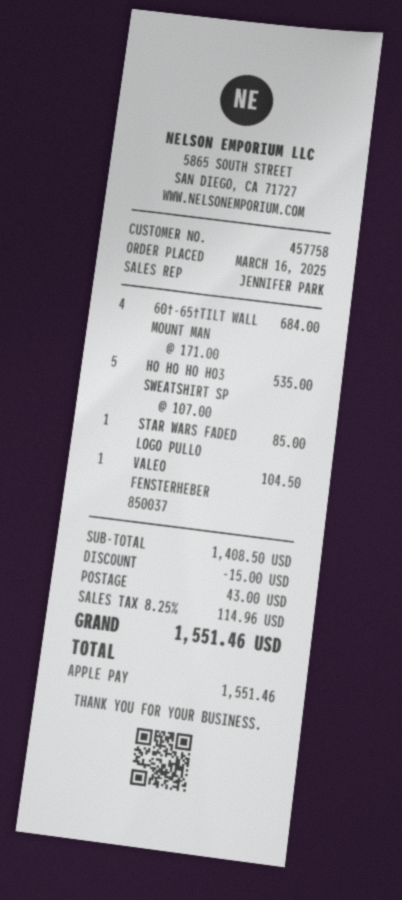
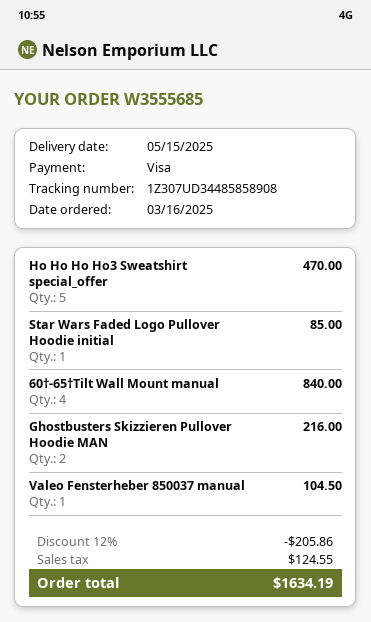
payment method: Apple Pay -> Visa
60†-65†TILT WALL MOUNT MAN: 4 for 684.00 -> 4 for 840.00
HO HO HO HO3 SWEATSHIRT SP: 5 for 535.00 -> 5 for 470.00
Ghostbusters Skizzieren Pullover Hoodie MAN: none -> 2 for 216.00
discount: 15.00 -> 205.86
shipping: 43.00 -> none
tax: 114.96 -> 124.55
total: 1551.46 -> 1634.19

